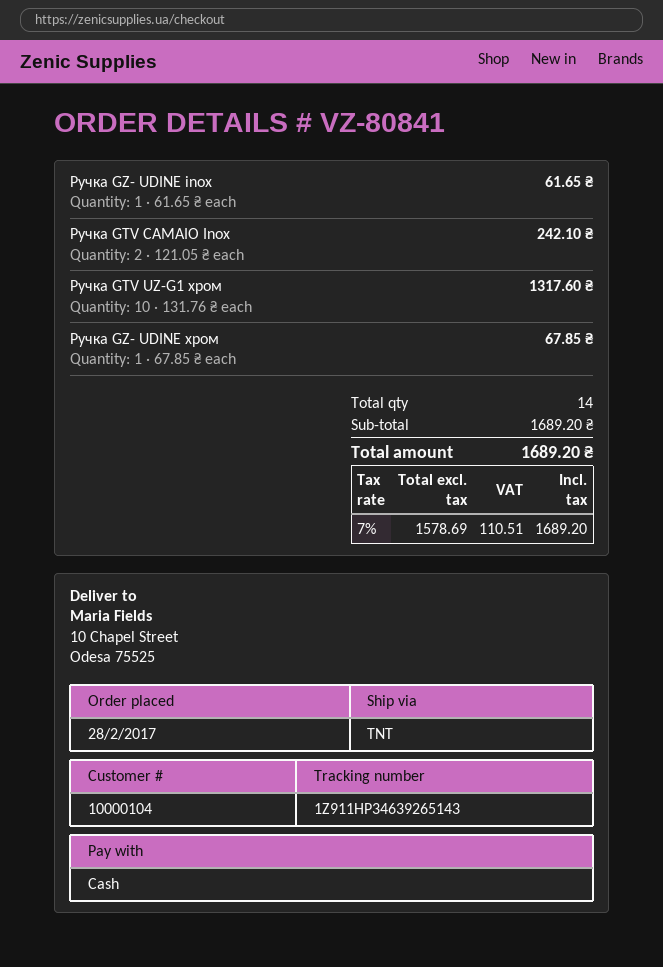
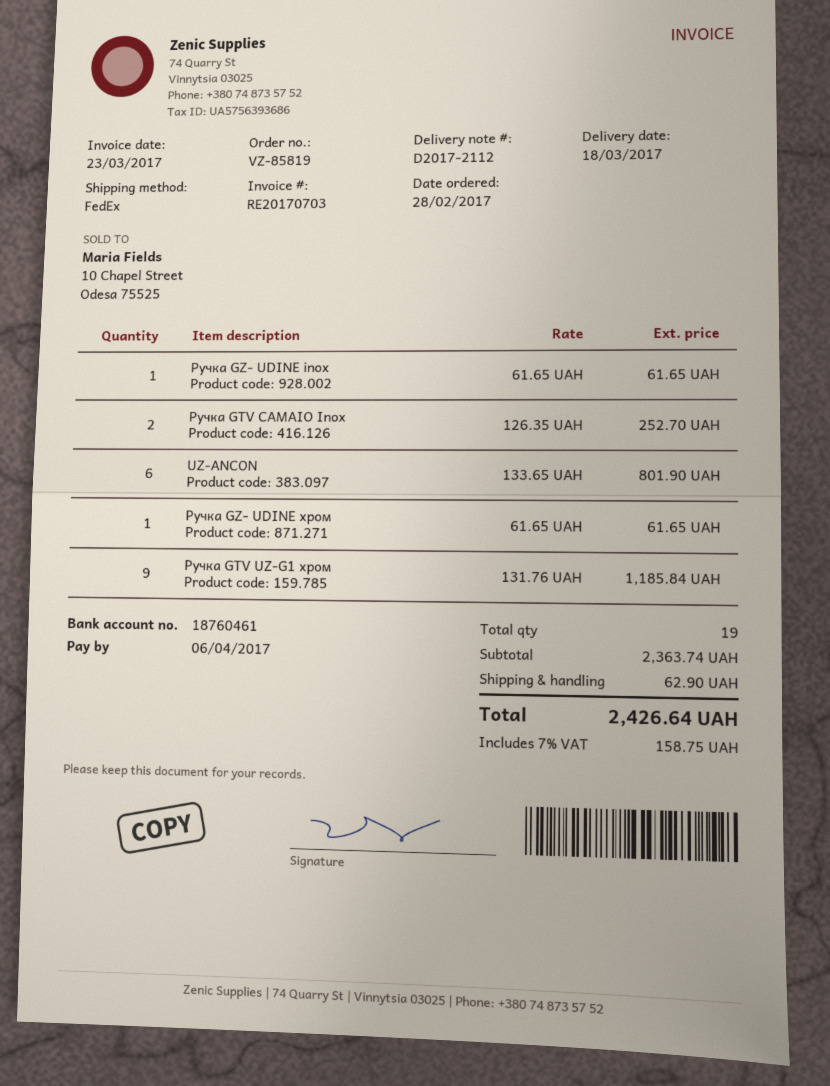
order number: VZ-80841 -> VZ-85819
shipping method: TNT -> FedEx
Ручка GTV CAMAIO Inox: 2 x 121.05 = 242.10 -> 2 x 126.35 = 252.70
Ручка GTV UZ-G1 хром: 10 x 131.76 = 1317.60 -> 9 x 131.76 = 1185.84
Ручка GZ- UDINE хром: 1 x 67.85 = 67.85 -> 1 x 61.65 = 61.65
UZ-ANCON: none -> 6 x 133.65 = 801.90
total quantity: 14 -> 19
subtotal: 1689.20 -> 2363.74
shipping: none -> 62.90
tax: 7% = 110.51 -> 7% = 158.75
total: 1689.20 -> 2426.64

